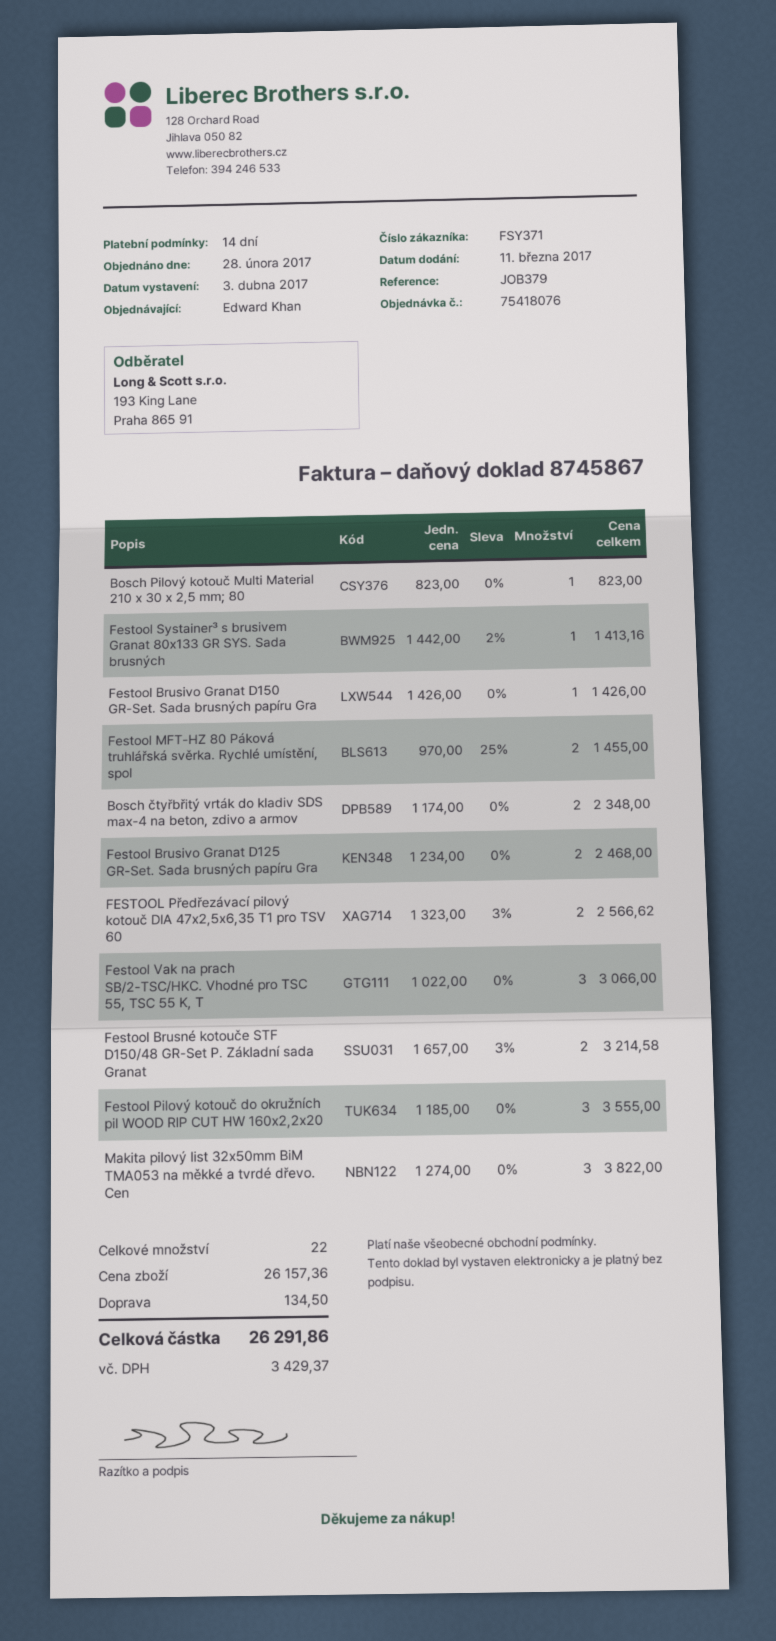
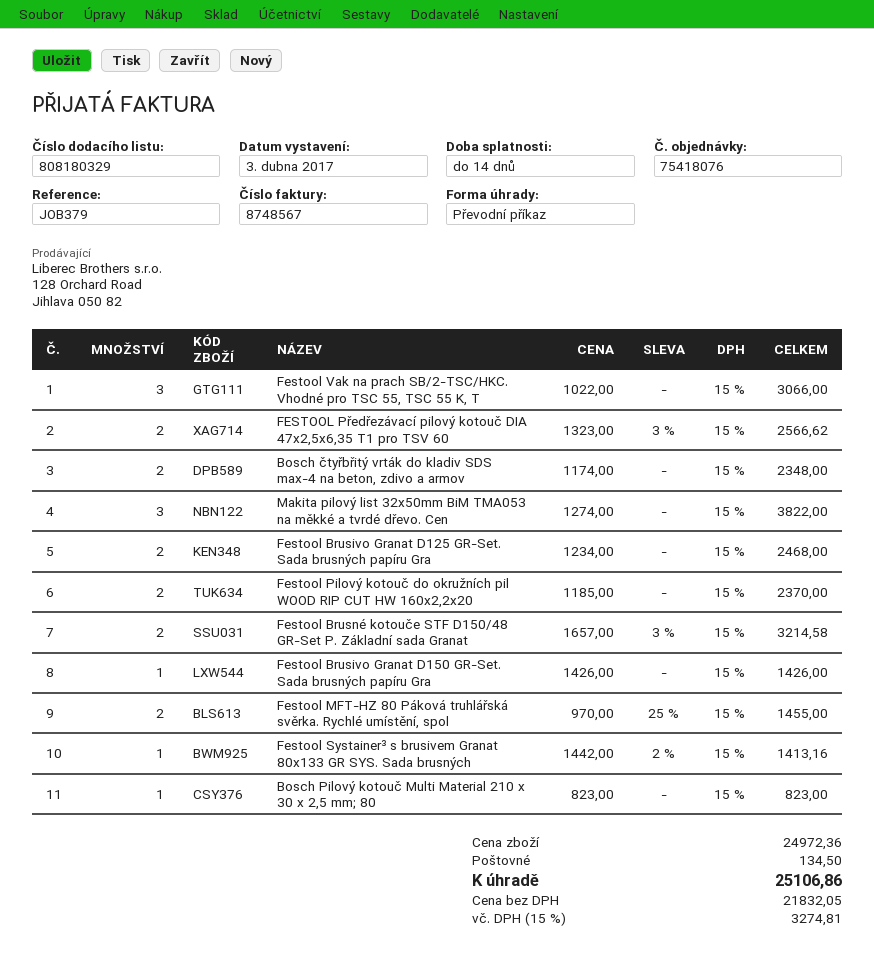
invoice number: 8745867 -> 8748567
Festool Pilový kotouč do okružních pil WOOD RIP CUT HW 160x2,2x20: 3 x 1185.00 = 3555.00 -> 2 x 1185.00 = 2370.00
subtotal: 26157.36 -> 24972.36
tax: 3429.37 -> 3274.81
total: 26291.86 -> 25106.86

